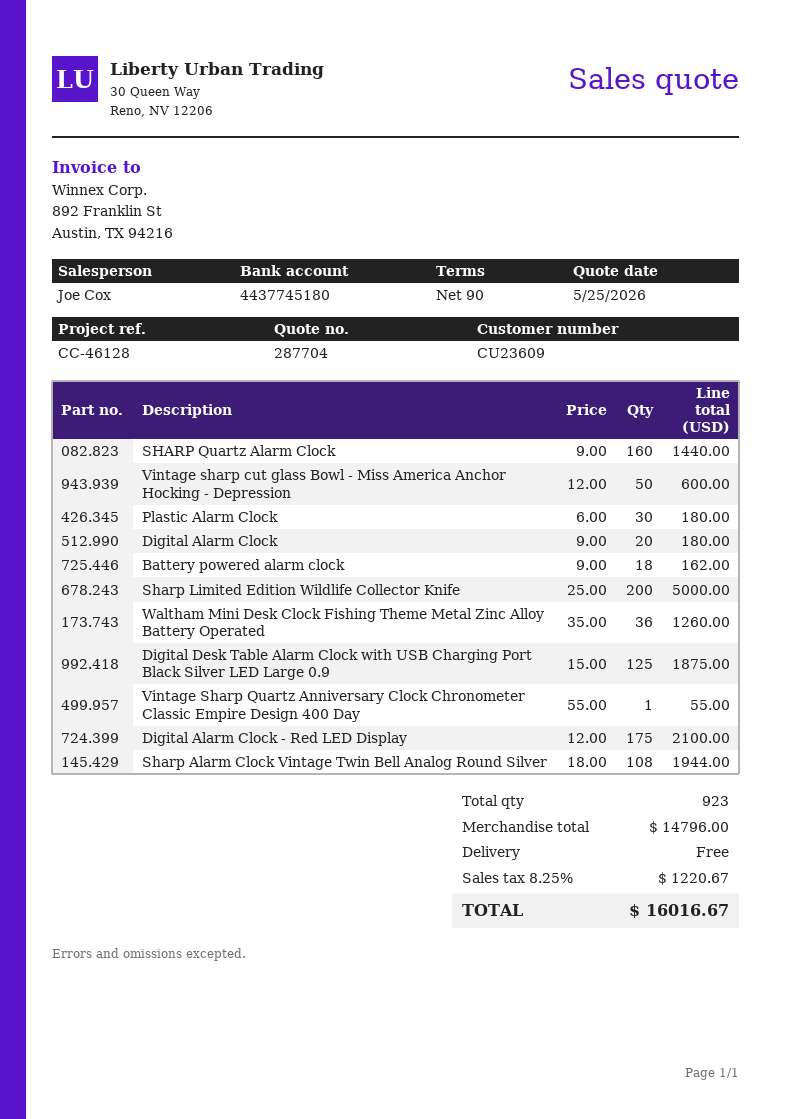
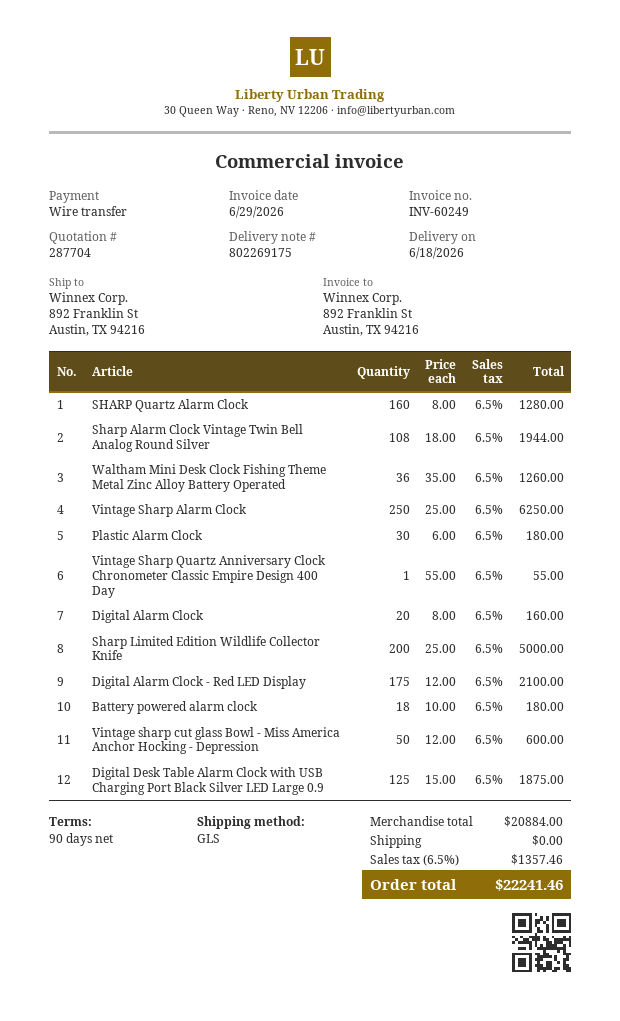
SHARP Quartz Alarm Clock: 160 x 9.00 = 1440.00 -> 160 x 8.00 = 1280.00
Digital Alarm Clock: 20 x 9.00 = 180.00 -> 20 x 8.00 = 160.00
Battery powered alarm clock: 18 x 9.00 = 162.00 -> 18 x 10.00 = 180.00
Vintage Sharp Alarm Clock: none -> 250 x 25.00 = 6250.00
subtotal: 14796.00 -> 20884.00
tax: 8.25% = 1220.67 -> 6.5% = 1357.46
total: 16016.67 -> 22241.46

